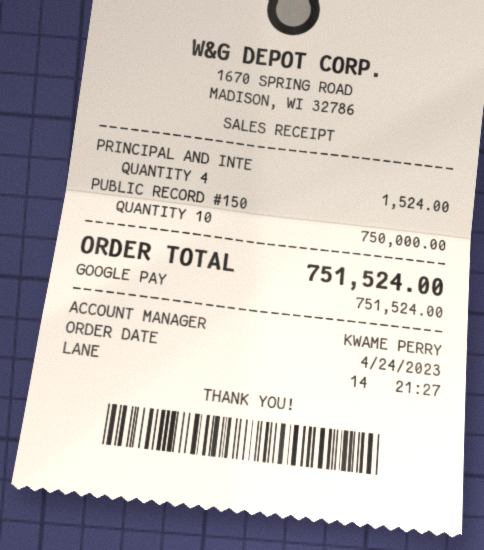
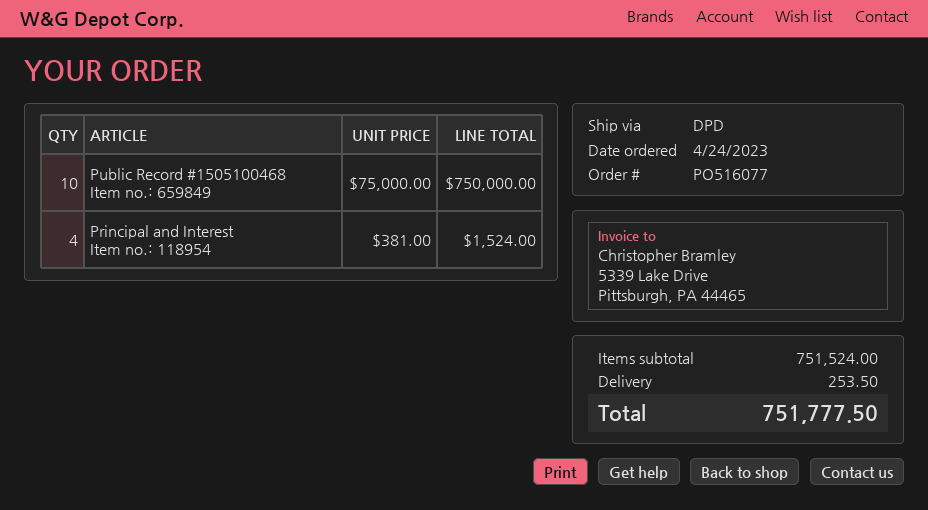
shipping: none -> 253.50
total: 751524.00 -> 751777.50

